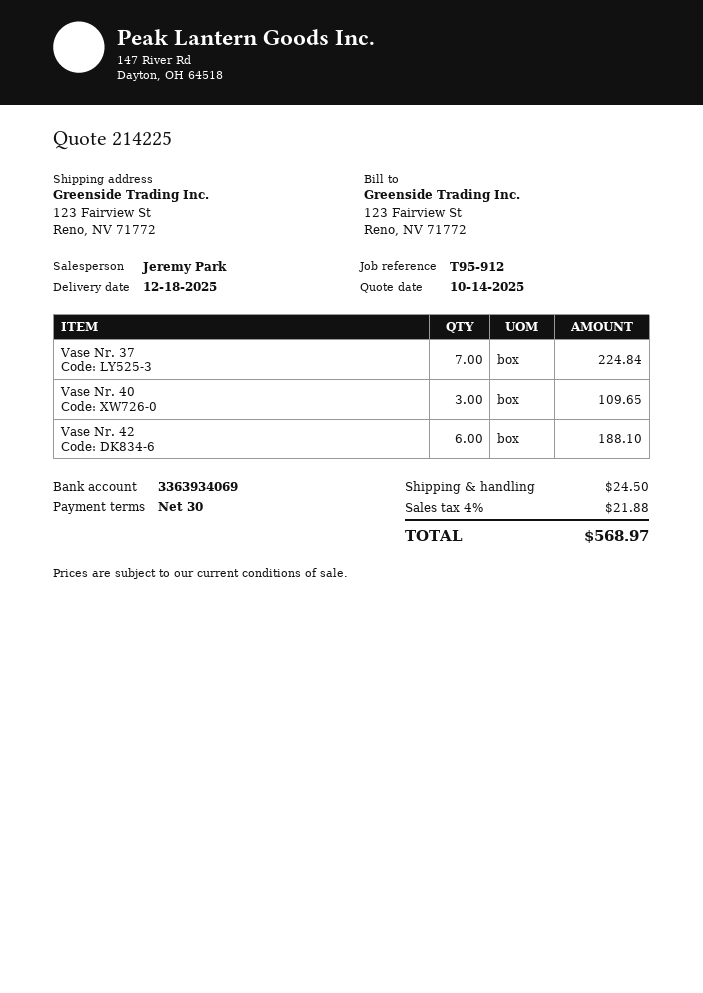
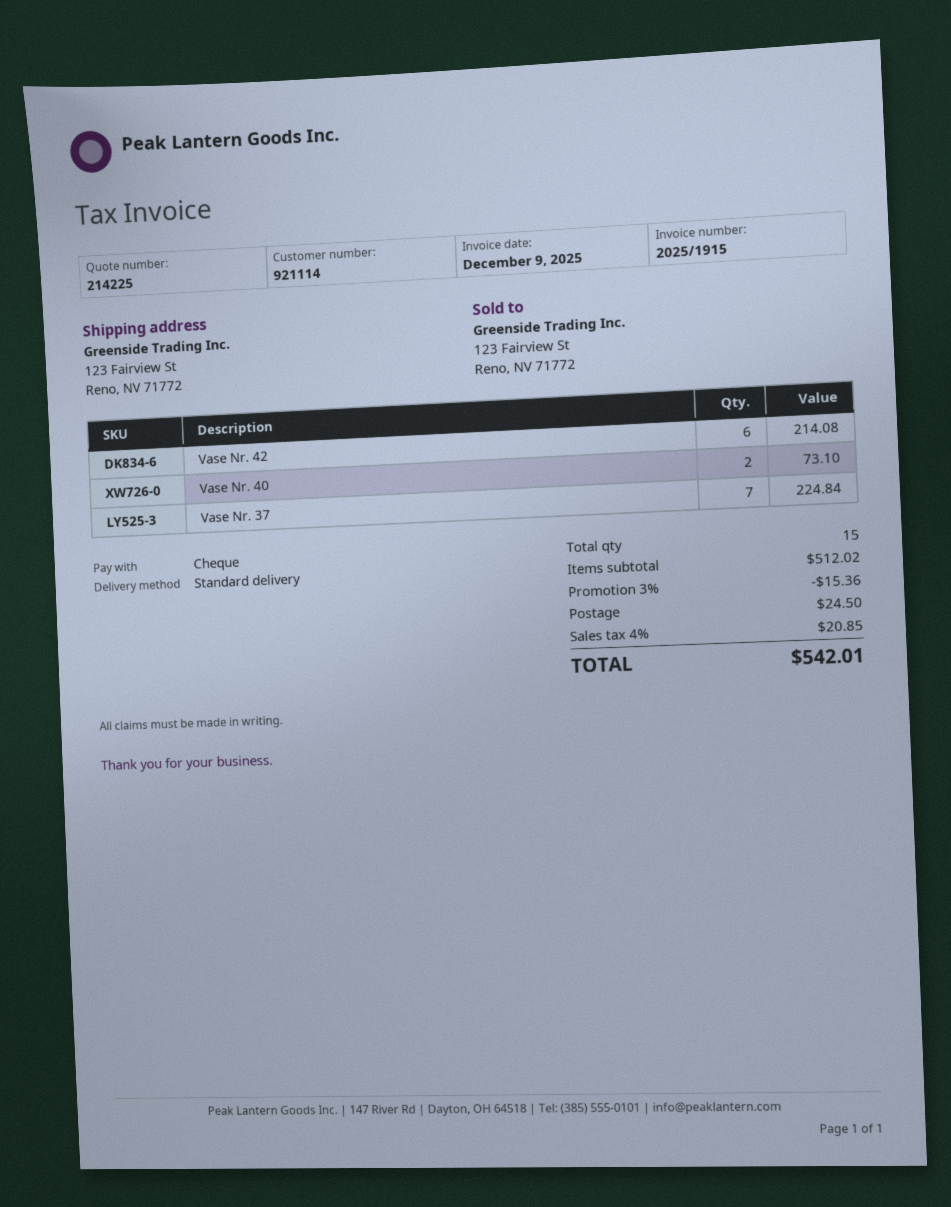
Vase Nr. 40: 3 for 109.65 -> 2 for 73.10
Vase Nr. 42: 6 for 188.10 -> 6 for 214.08
discount: none -> 3% = 15.36
tax: 4% = 21.88 -> 4% = 20.85
total: 568.97 -> 542.01

